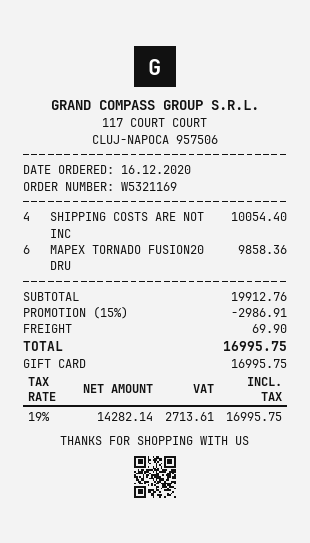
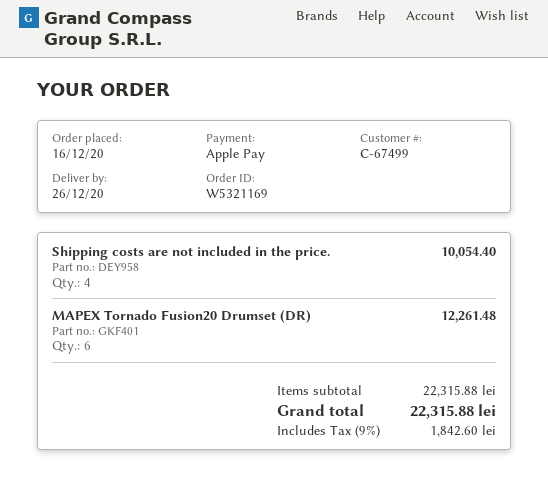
payment method: gift card -> Apple Pay
MAPEX TORNADO FUSION20 DRU: 6 for 9858.36 -> 6 for 12261.48
subtotal: 19912.76 -> 22315.88
discount: 15% = 2986.91 -> none
shipping: 69.90 -> none
tax: 19% = 2713.61 -> 9% = 1842.60
total: 16995.75 -> 22315.88

